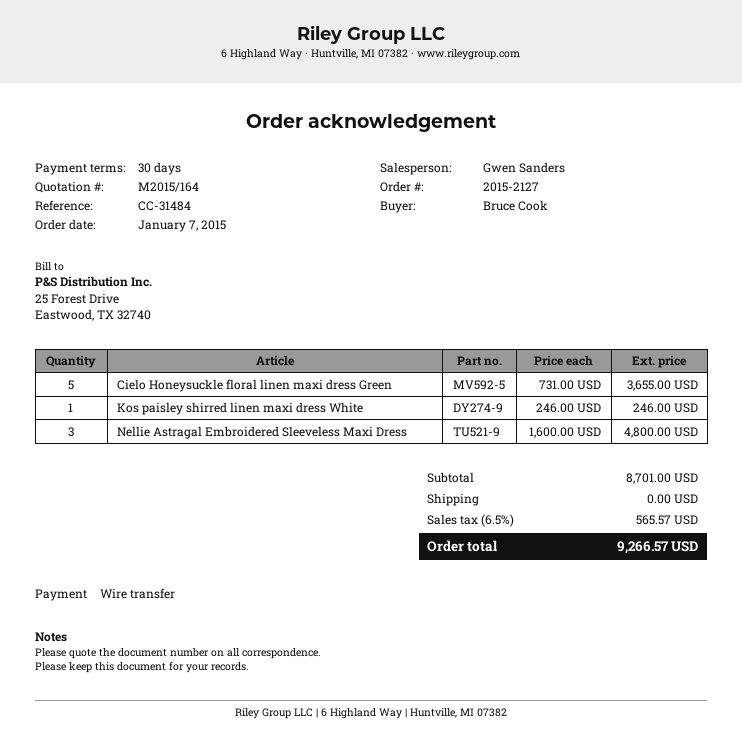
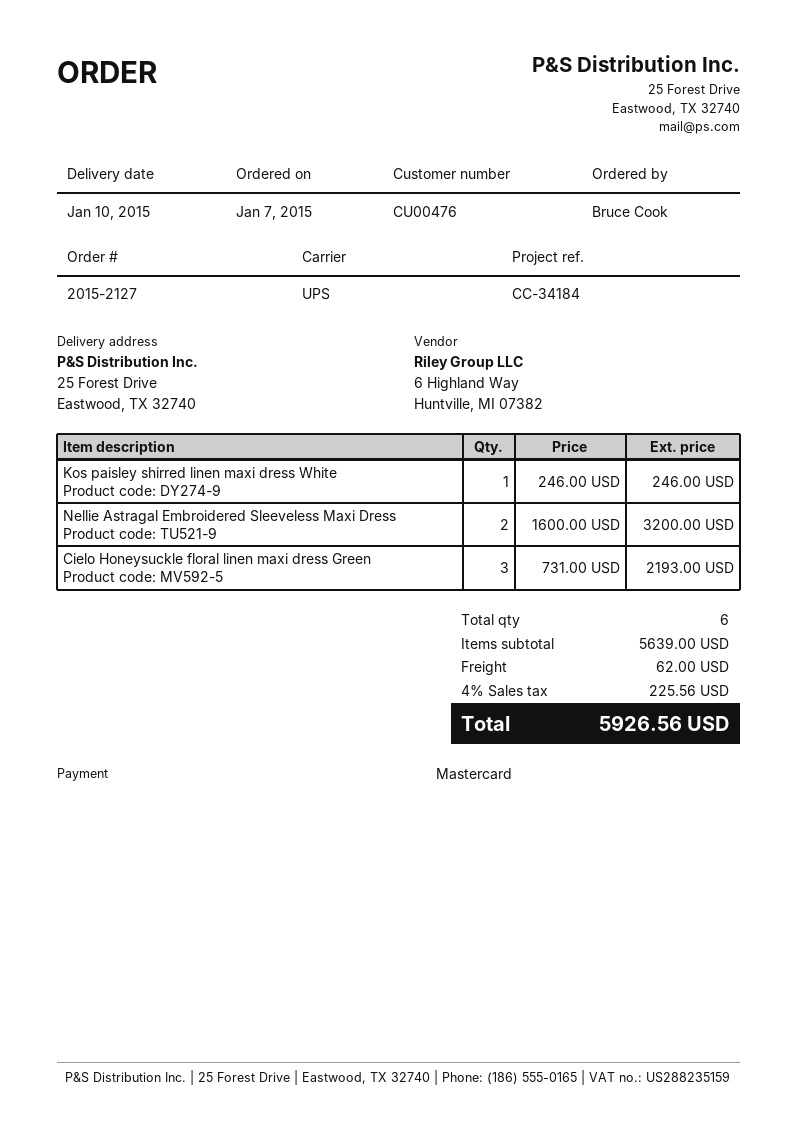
reference: CC-31484 -> CC-34184
payment method: bank transfer -> Mastercard
Cielo Honeysuckle floral linen maxi dress Green: 5 x 731.00 = 3655.00 -> 3 x 731.00 = 2193.00
Nellie Astragal Embroidered Sleeveless Maxi Dress: 3 x 1600.00 = 4800.00 -> 2 x 1600.00 = 3200.00
subtotal: 8701.00 -> 5639.00
shipping: 0.00 -> 62.00
tax: 6.5% = 565.57 -> 4% = 225.56
total: 9266.57 -> 5926.56

